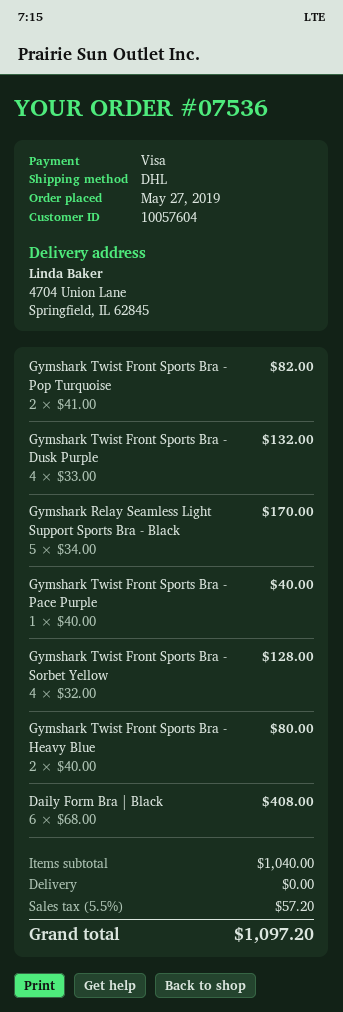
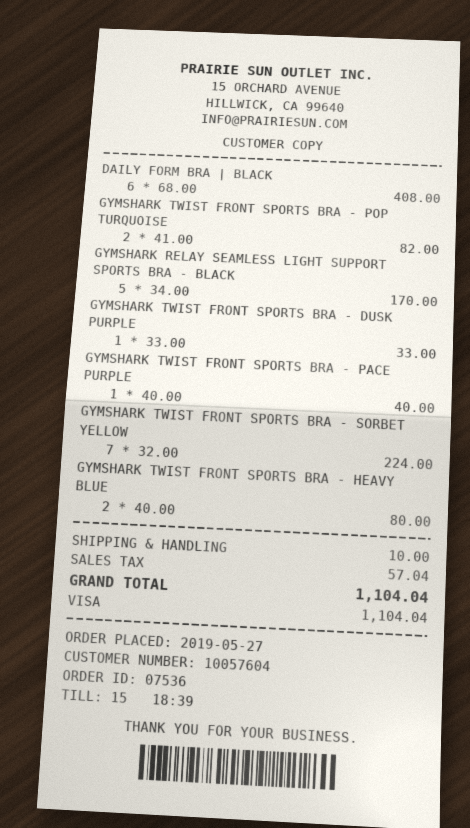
Gymshark Twist Front Sports Bra - Dusk Purple: 4 x 33.00 = 132.00 -> 1 x 33.00 = 33.00
Gymshark Twist Front Sports Bra - Sorbet Yellow: 4 x 32.00 = 128.00 -> 7 x 32.00 = 224.00
shipping: 0.00 -> 10.00
tax: 57.20 -> 57.04
total: 1097.20 -> 1104.04

